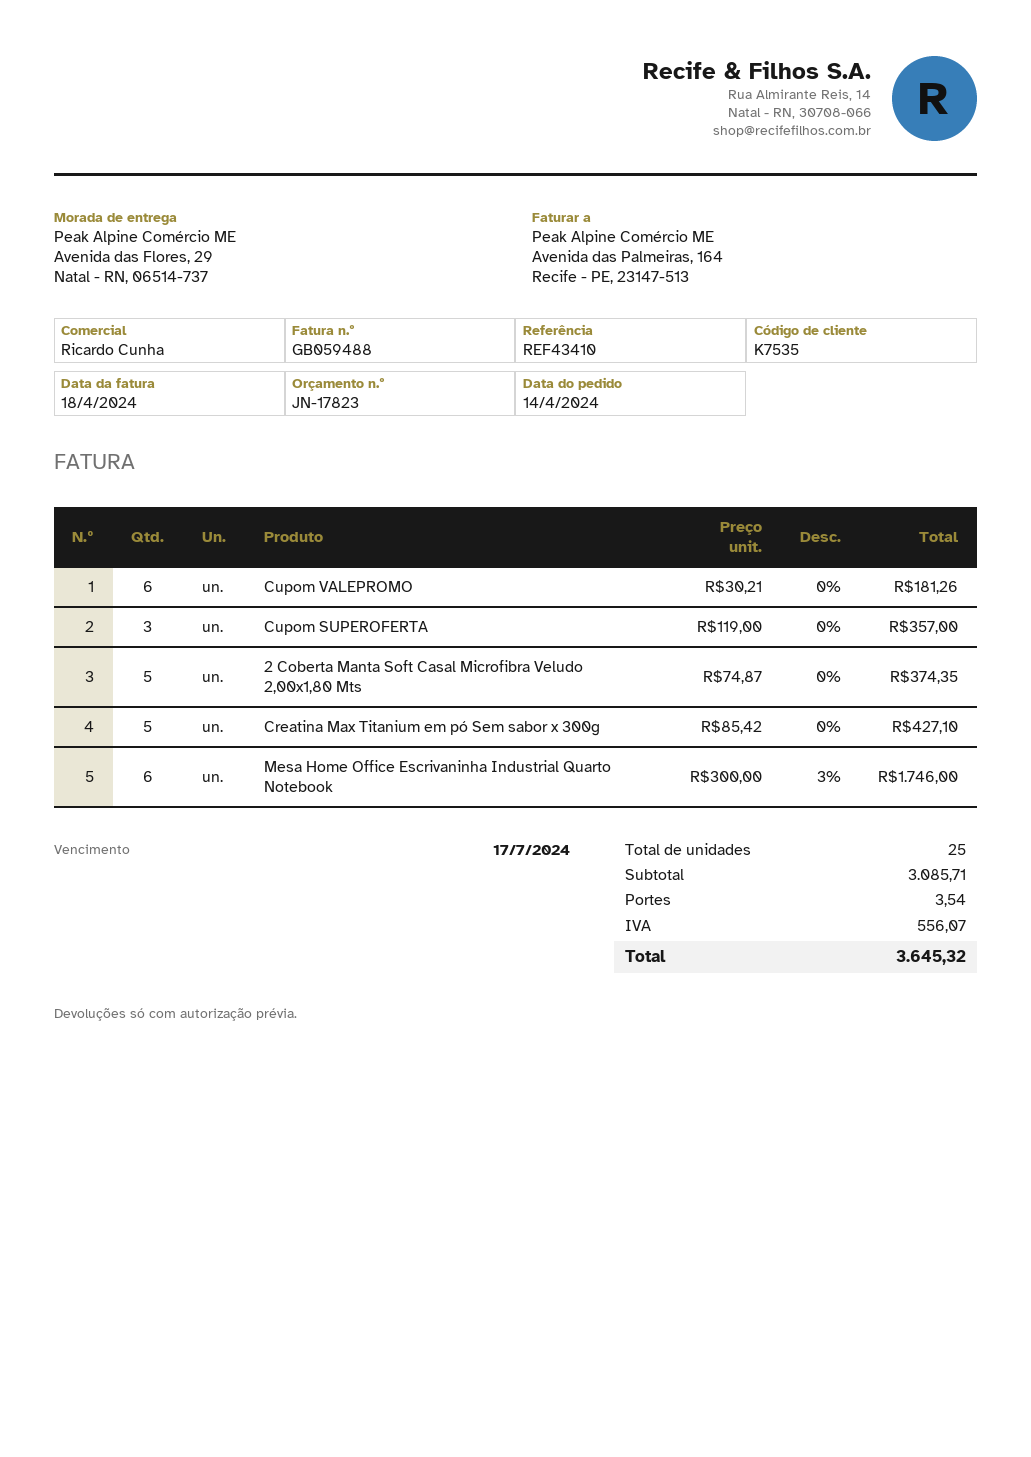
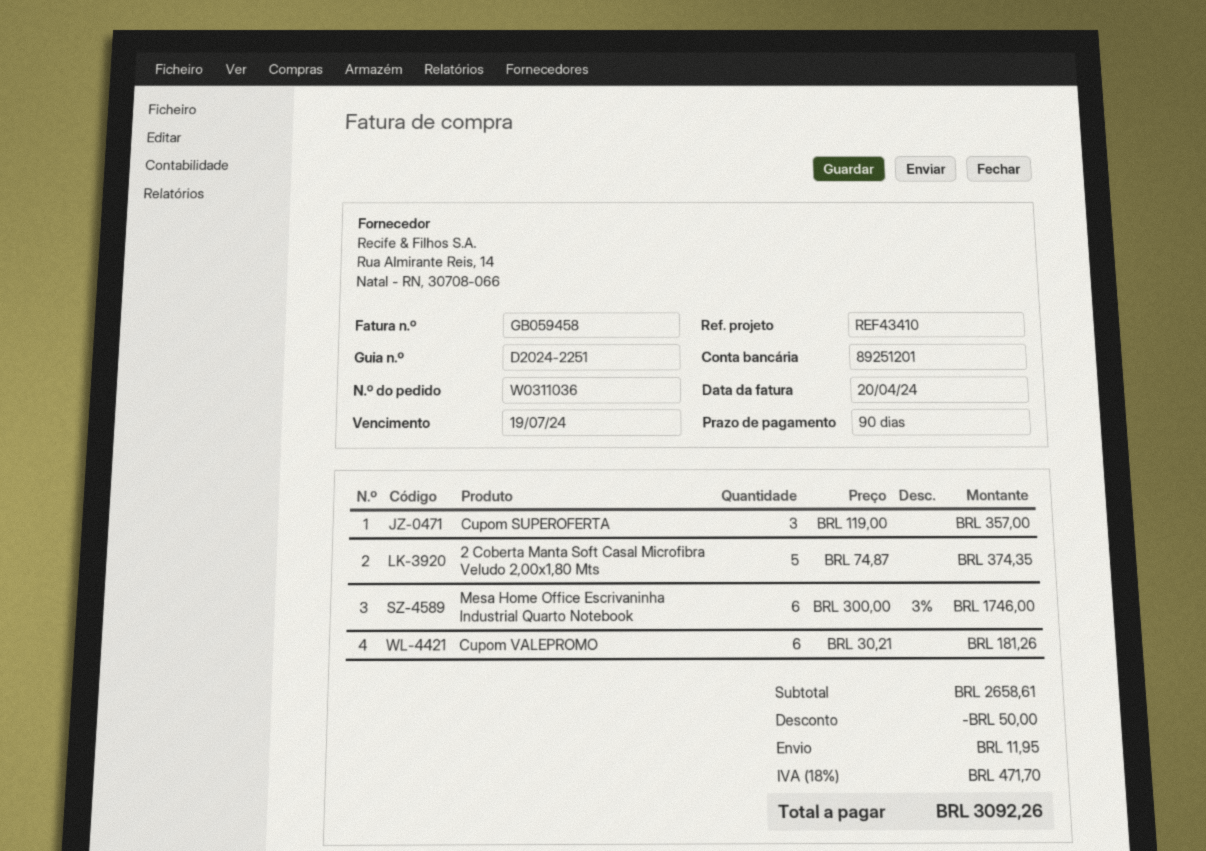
invoice number: GB059488 -> GB059458
invoice date: 2024-04-18 -> 2024-04-20
due date: 2024-07-17 -> 2024-07-19
Creatina Max Titanium em pó Sem sabor x 300g: 5 x 85.42 = 427.10 -> none
subtotal: 3085.71 -> 2658.61
discount: none -> 50.00
shipping: 3.54 -> 11.95
tax: 556.07 -> 471.70
total: 3645.32 -> 3092.26

